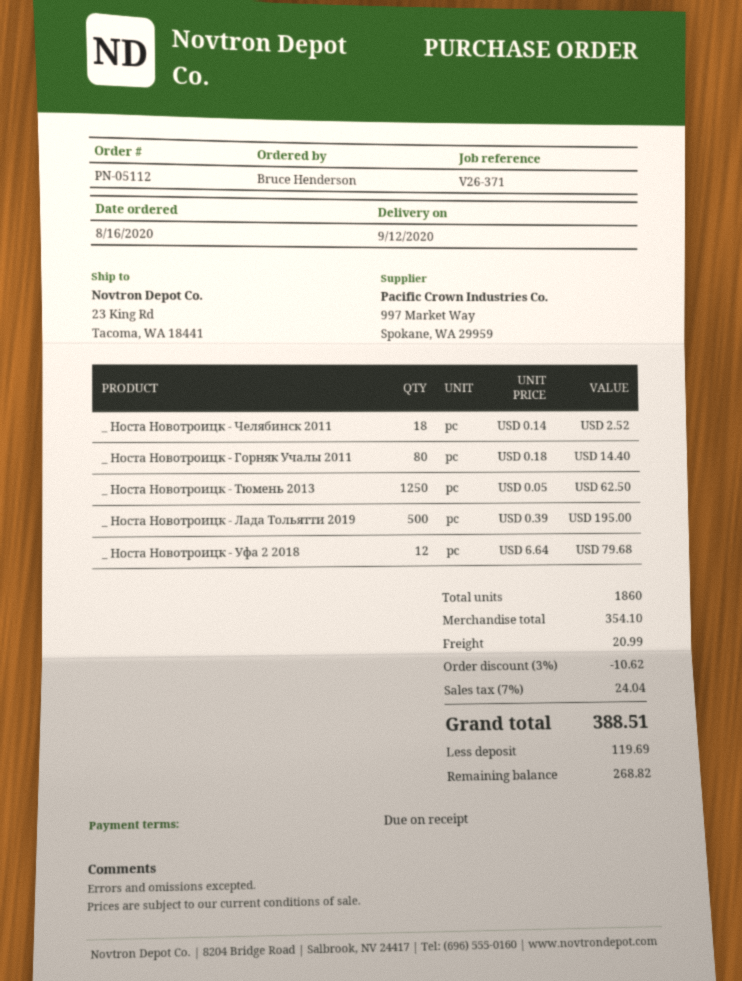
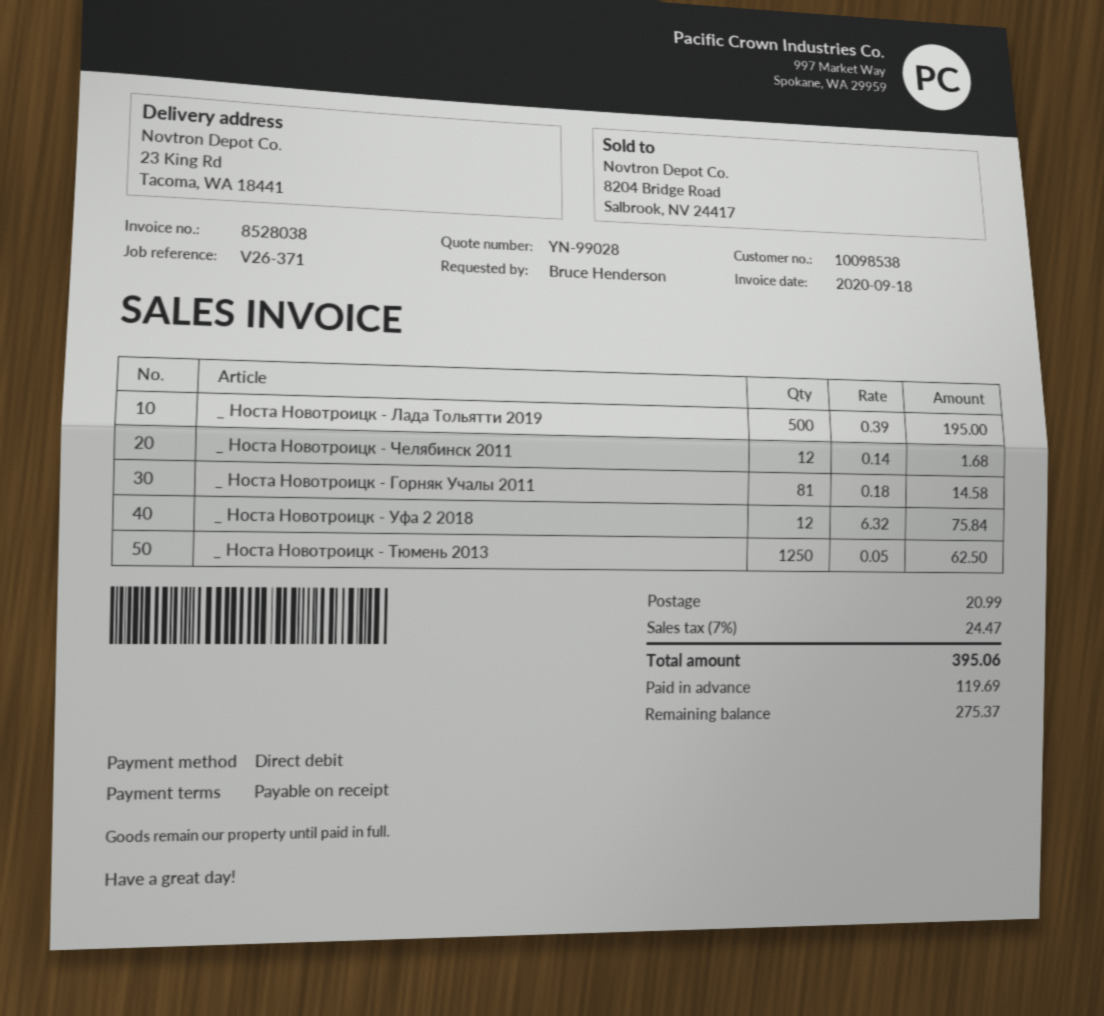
_ Носта Новотроицк - Челябинск 2011: 18 x 0.14 = 2.52 -> 12 x 0.14 = 1.68
_ Носта Новотроицк - Горняк Учалы 2011: 80 x 0.18 = 14.40 -> 81 x 0.18 = 14.58
_ Носта Новотроицк - Уфа 2 2018: 12 x 6.64 = 79.68 -> 12 x 6.32 = 75.84
discount: 3% = 10.62 -> none
tax: 7% = 24.04 -> 7% = 24.47
total: 388.51 -> 395.06
balance: 268.82 -> 275.37

